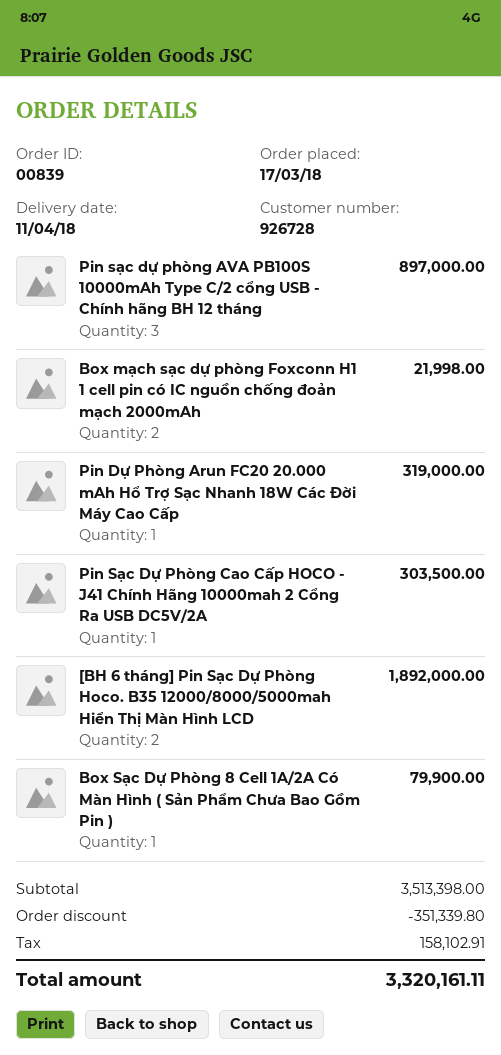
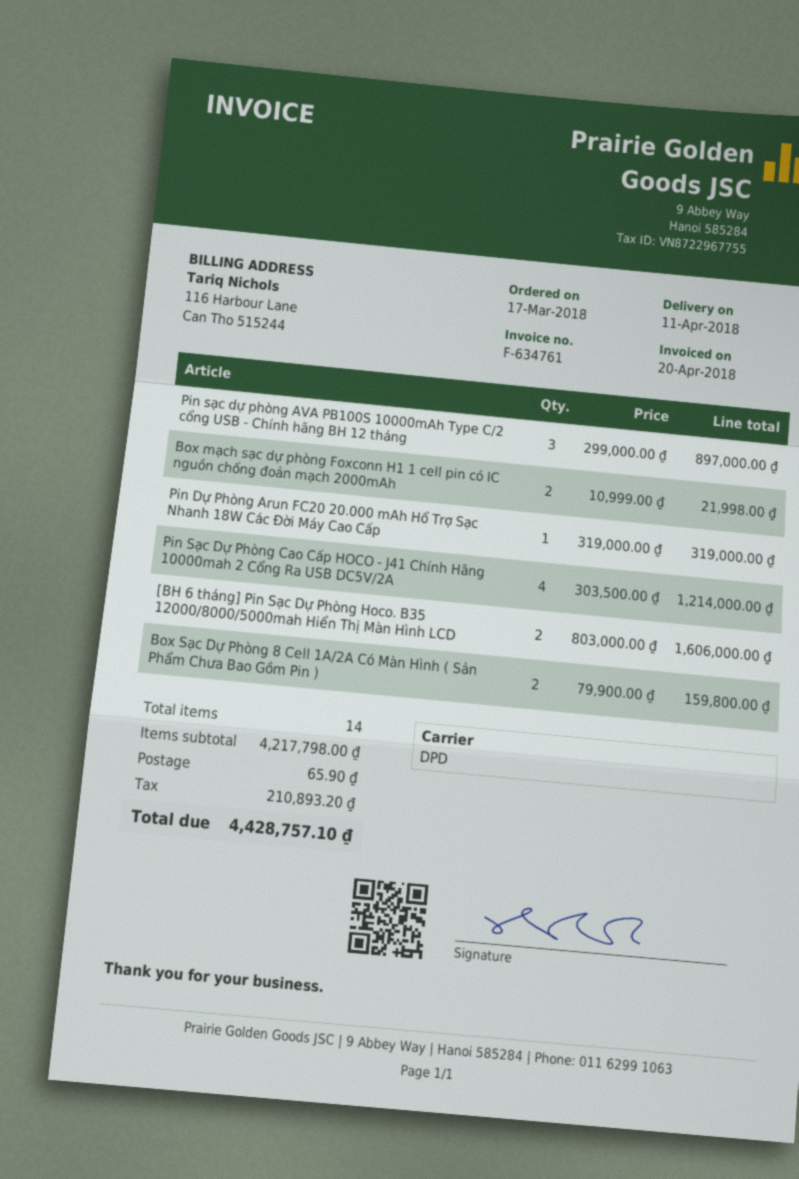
Pin Sạc Dự Phòng Cao Cấp HOCO - J41 Chính Hãng 10000mah 2 Cổng Ra USB DC5V/2A: 1 for 303500.00 -> 4 for 1214000.00
[BH 6 tháng] Pin Sạc Dự Phòng Hoco. B35 12000/8000/5000mah Hiển Thị Màn Hình LCD: 2 for 1892000.00 -> 2 for 1606000.00
Box Sạc Dự Phòng 8 Cell 1A/2A Có Màn Hình ( Sản Phẩm Chưa Bao Gồm Pin ): 1 for 79900.00 -> 2 for 159800.00
subtotal: 3513398.00 -> 4217798.00
discount: 351339.80 -> none
shipping: none -> 65.90
tax: 158102.91 -> 210893.20
total: 3320161.11 -> 4428757.10

